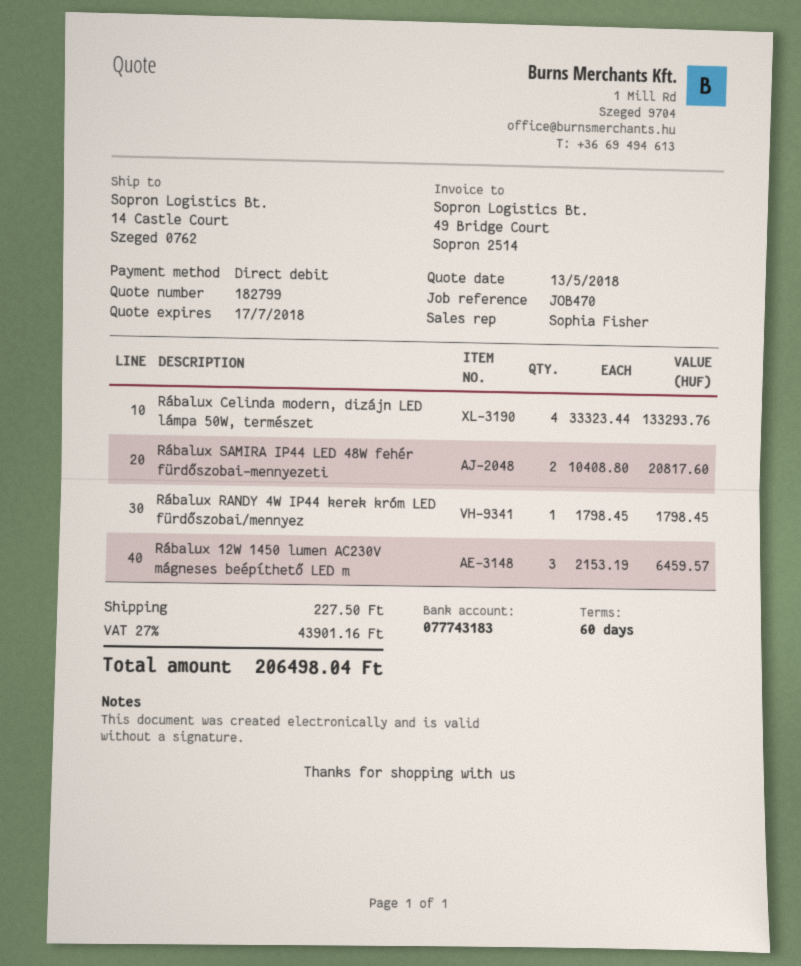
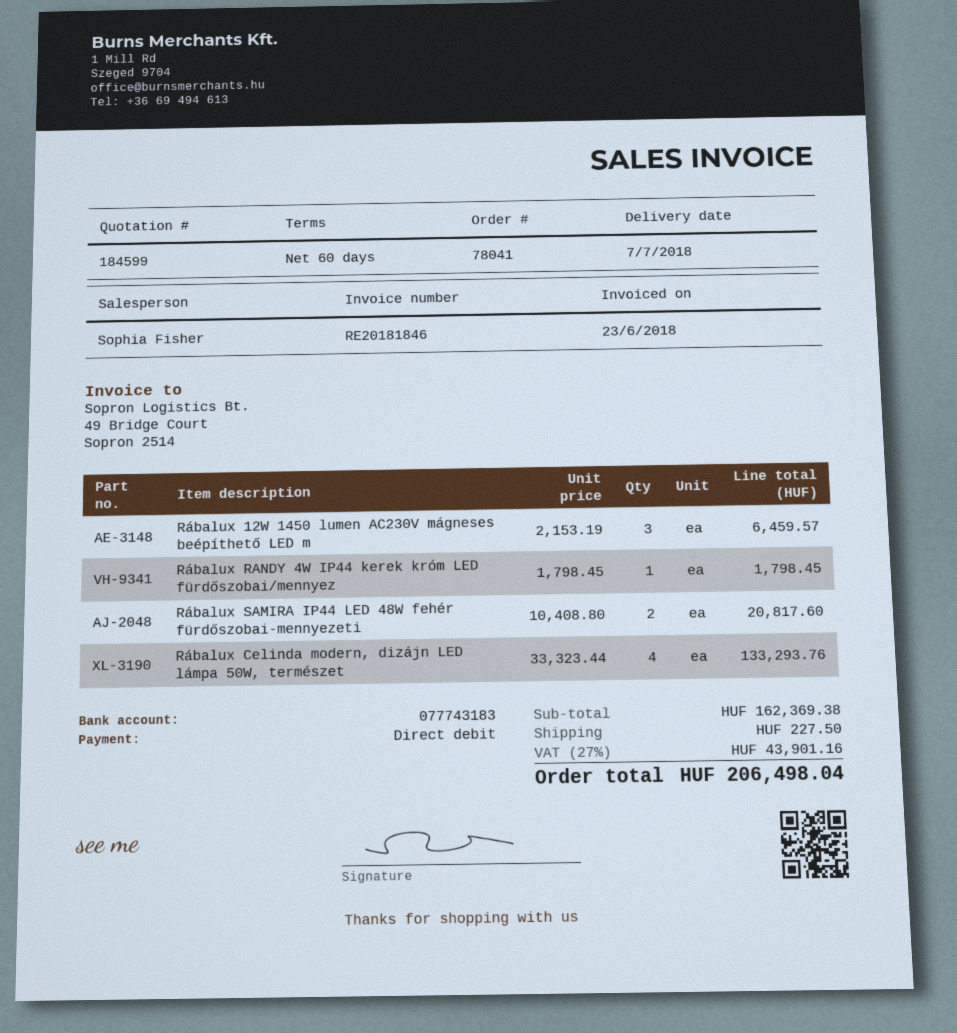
quote number: 182799 -> 184599

